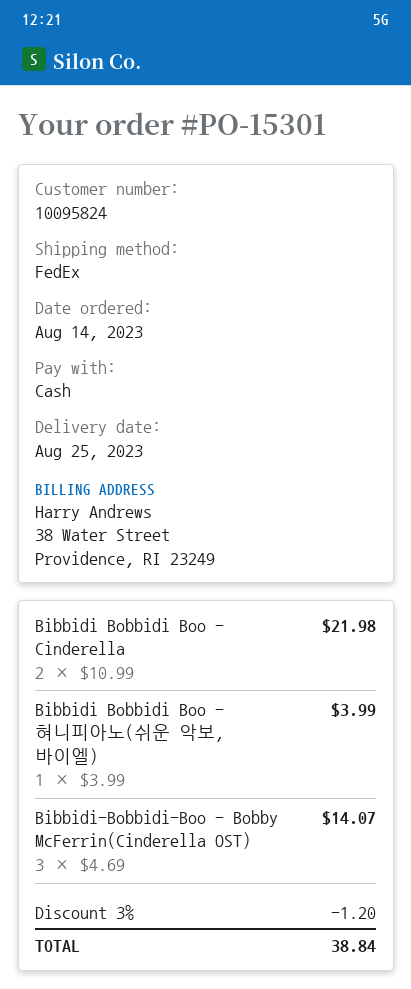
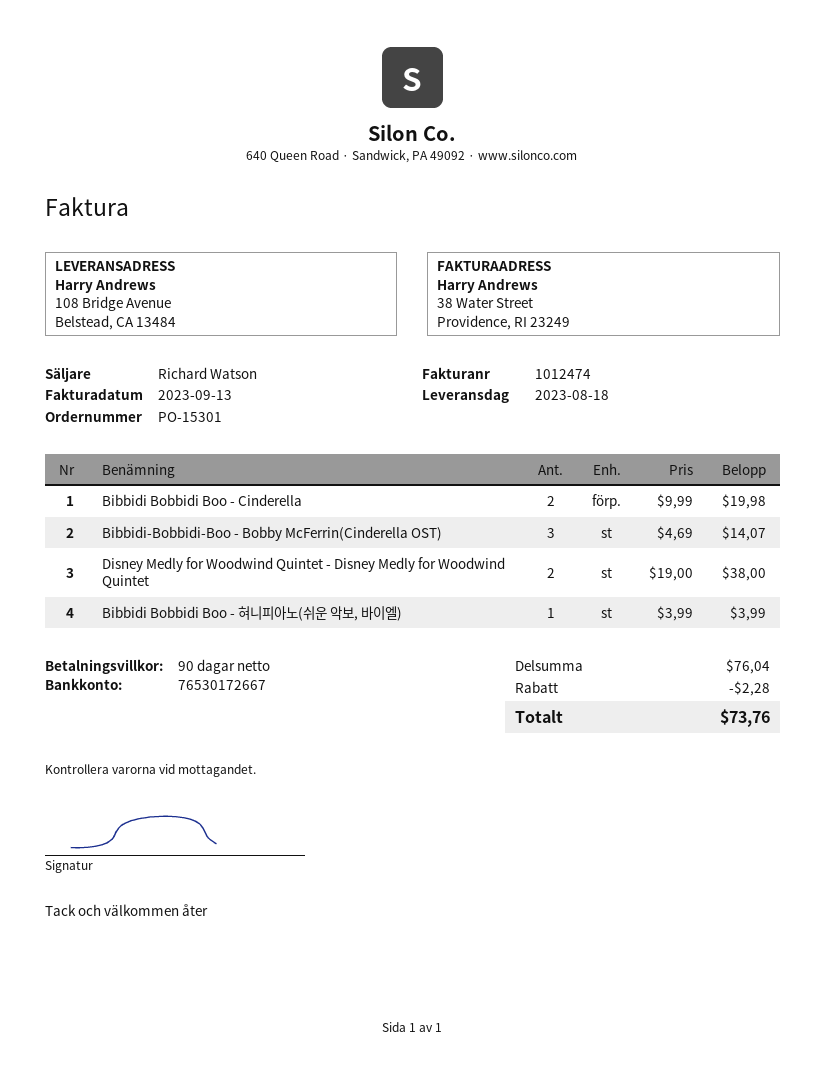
delivery date: 2023-08-25 -> 2023-08-18
Bibbidi Bobbidi Boo - Cinderella: 2 x 10.99 = 21.98 -> 2 x 9.99 = 19.98
Disney Medly for Woodwind Quintet - Disney Medly for Woodwind Quintet: none -> 2 x 19.00 = 38.00
discount: 1.20 -> 2.28
total: 38.84 -> 73.76

